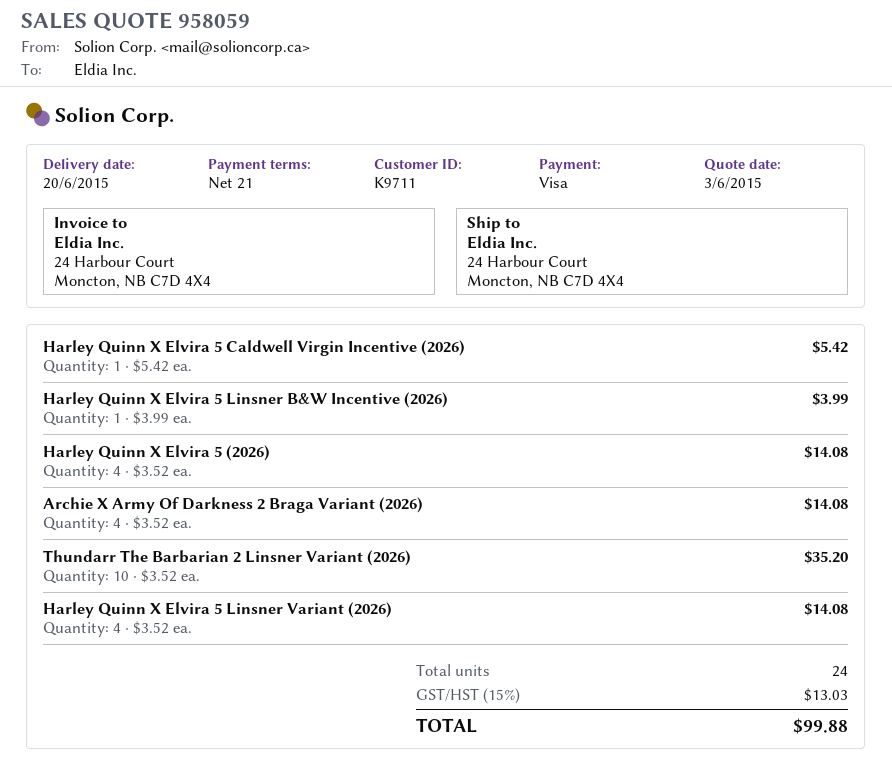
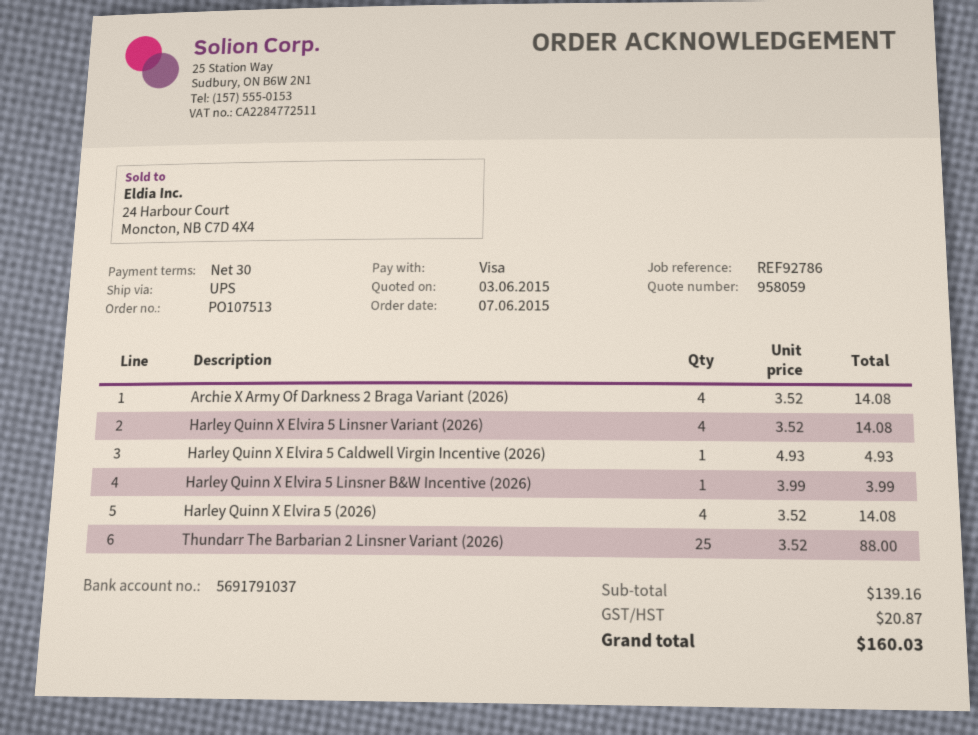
payment terms: 21 days -> 30 days
Harley Quinn X Elvira 5 Caldwell Virgin Incentive (2026): 1 x 5.42 = 5.42 -> 1 x 4.93 = 4.93
Thundarr The Barbarian 2 Linsner Variant (2026): 10 x 3.52 = 35.20 -> 25 x 3.52 = 88.00
tax: 13.03 -> 20.87
total: 99.88 -> 160.03

